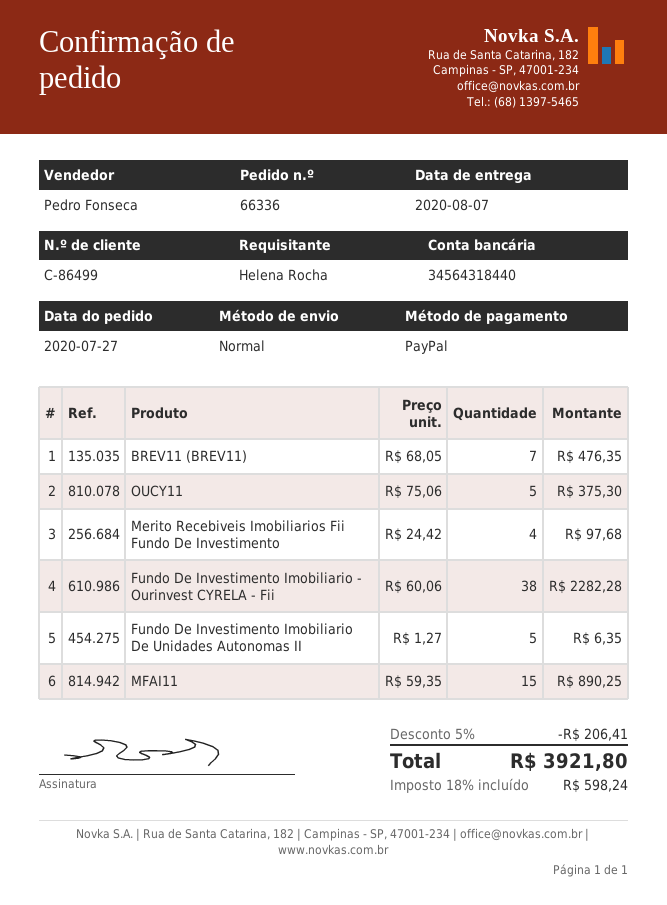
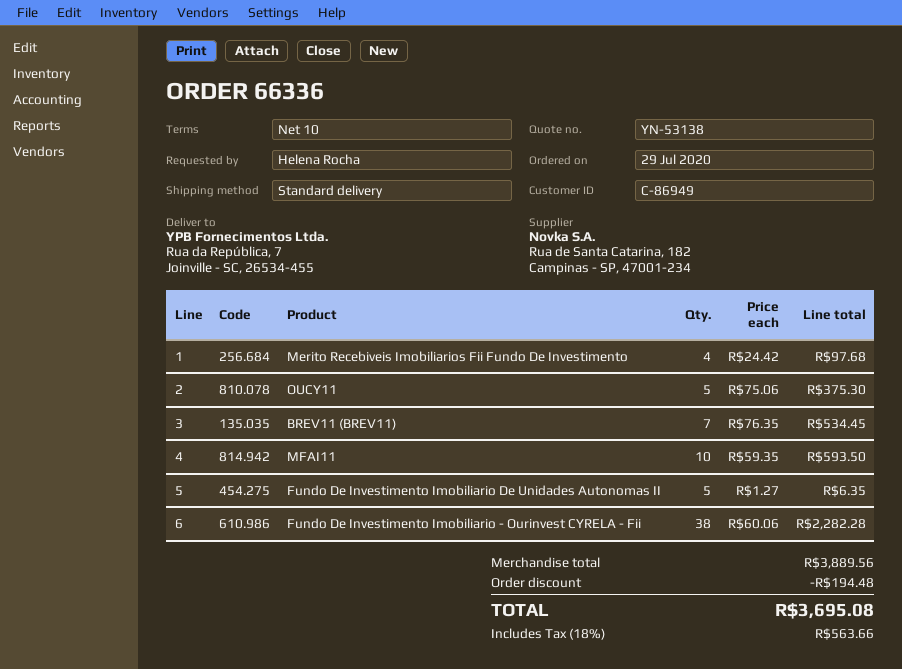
order date: 2020-07-27 -> 2020-07-29
customer number: C-86499 -> C-86949
BREV11 (BREV11): 7 x 68.05 = 476.35 -> 7 x 76.35 = 534.45
MFAI11: 15 x 59.35 = 890.25 -> 10 x 59.35 = 593.50
discount: 206.41 -> 194.48
tax: 18% = 598.24 -> 18% = 563.66
total: 3921.80 -> 3695.08

